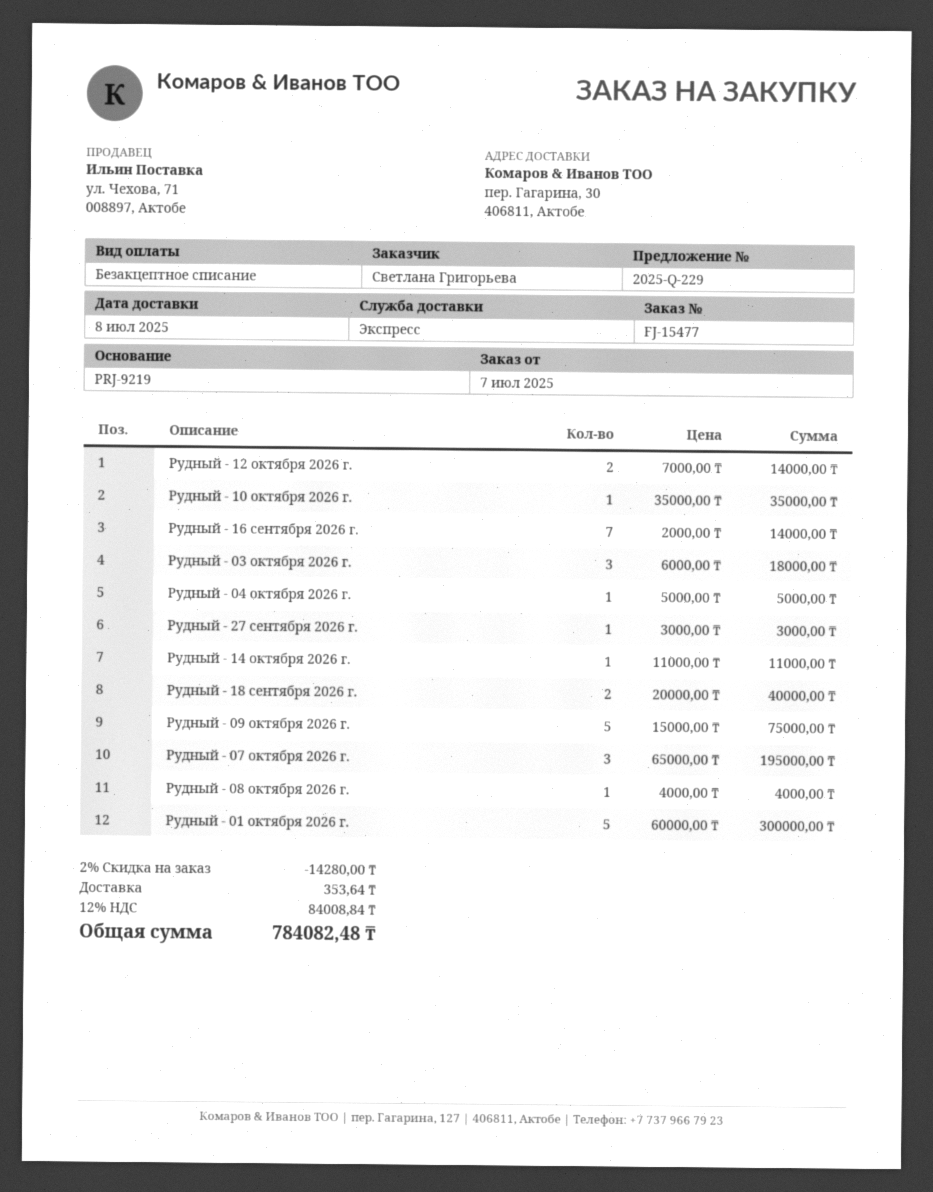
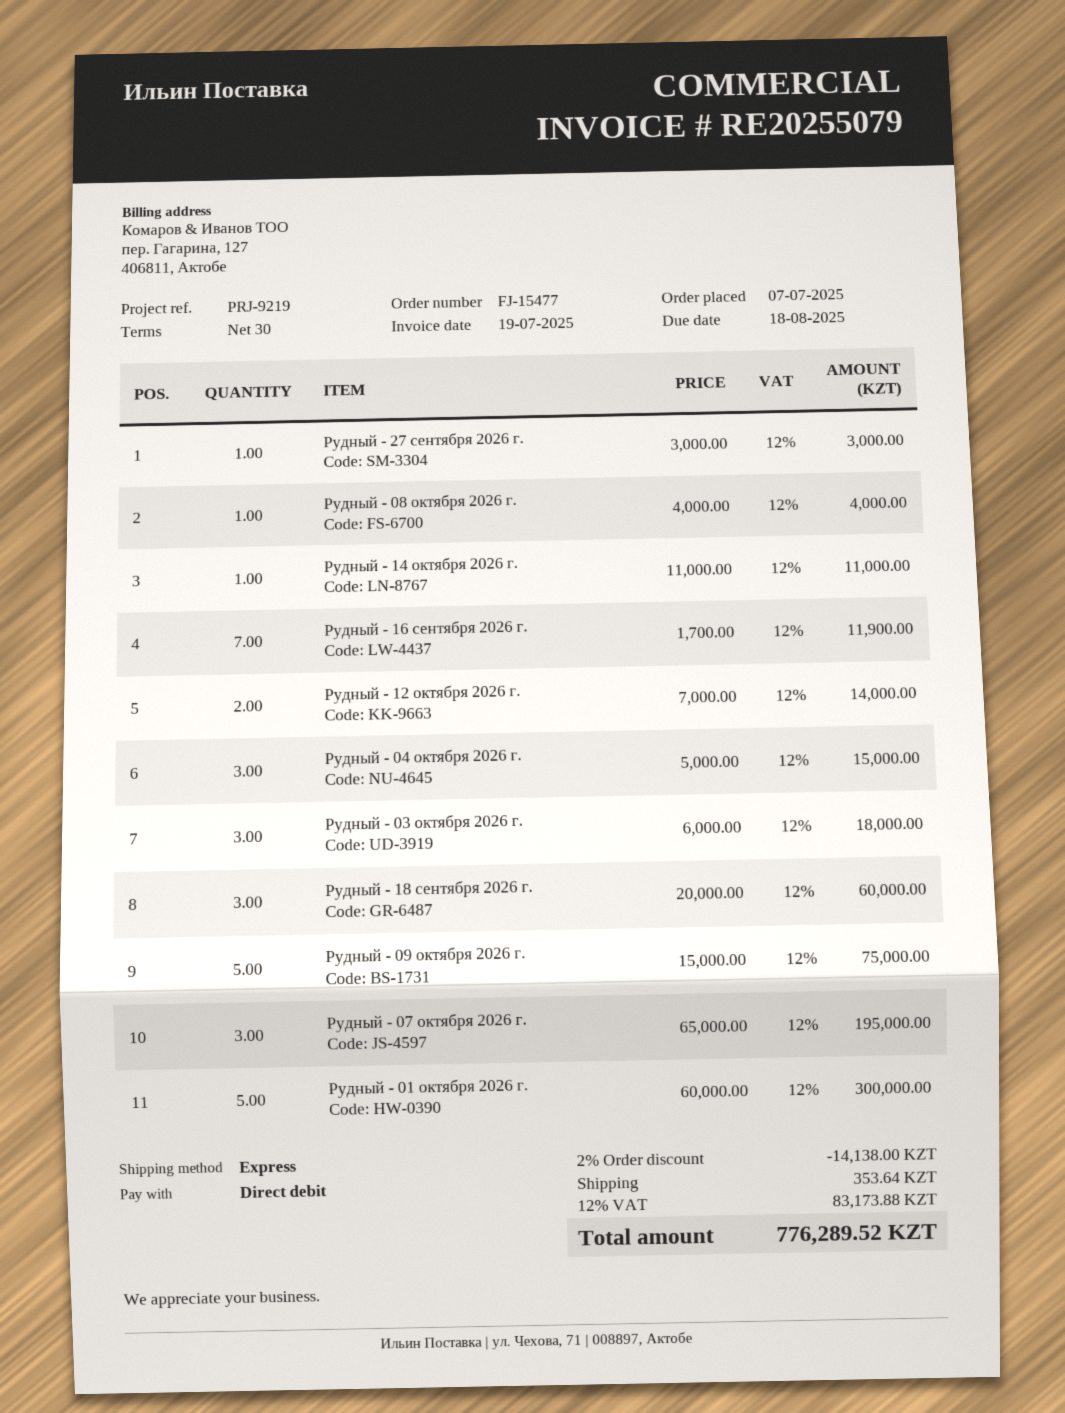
Рудный - 10 октября 2026 г.: 1 x 35000.00 = 35000.00 -> none
Рудный - 16 сентября 2026 г.: 7 x 2000.00 = 14000.00 -> 7 x 1700.00 = 11900.00
Рудный - 04 октября 2026 г.: 1 x 5000.00 = 5000.00 -> 3 x 5000.00 = 15000.00
Рудный - 18 сентября 2026 г.: 2 x 20000.00 = 40000.00 -> 3 x 20000.00 = 60000.00
discount: 2% = 14280.00 -> 2% = 14138.00
tax: 12% = 84008.84 -> 12% = 83173.88
total: 784082.48 -> 776289.52

